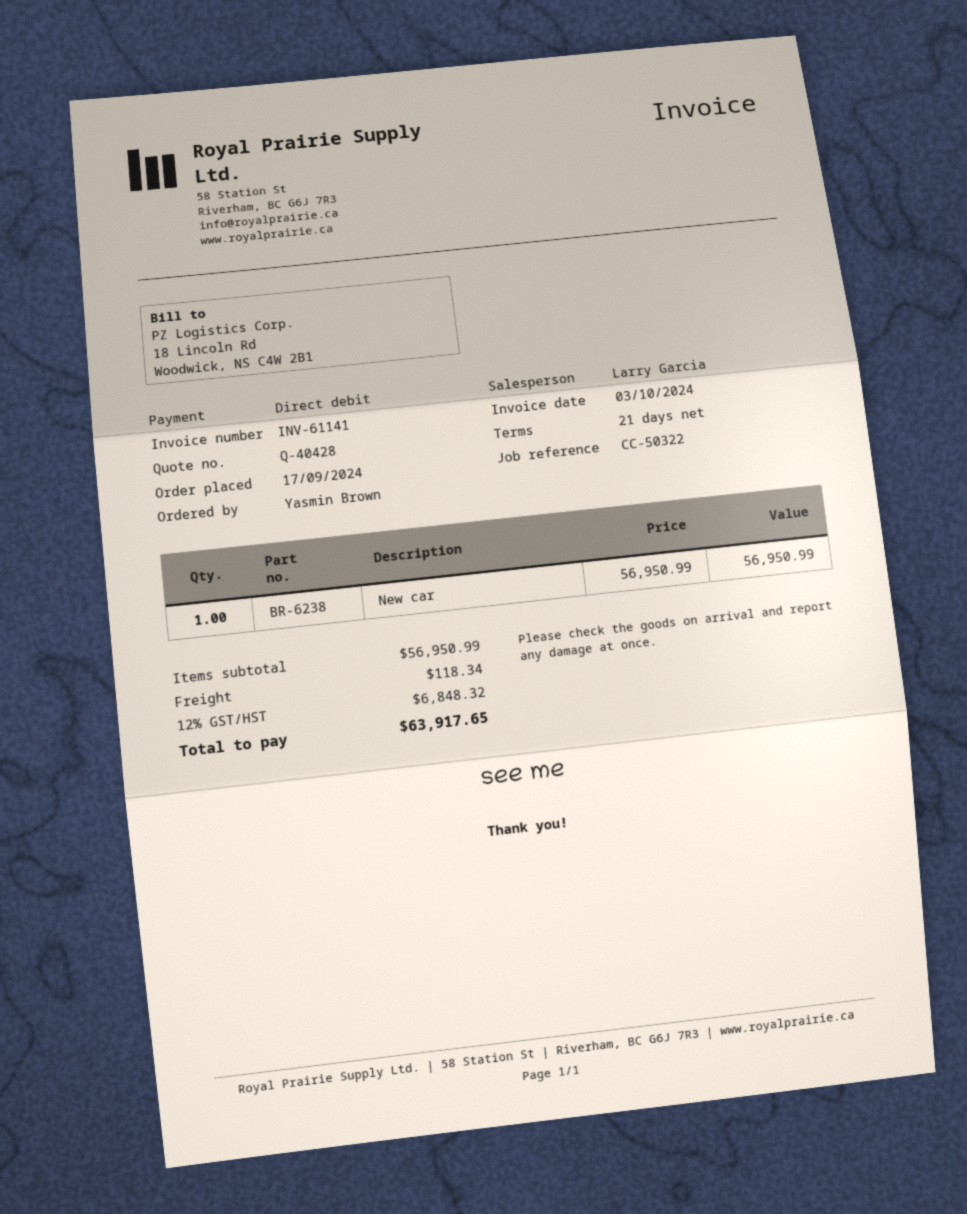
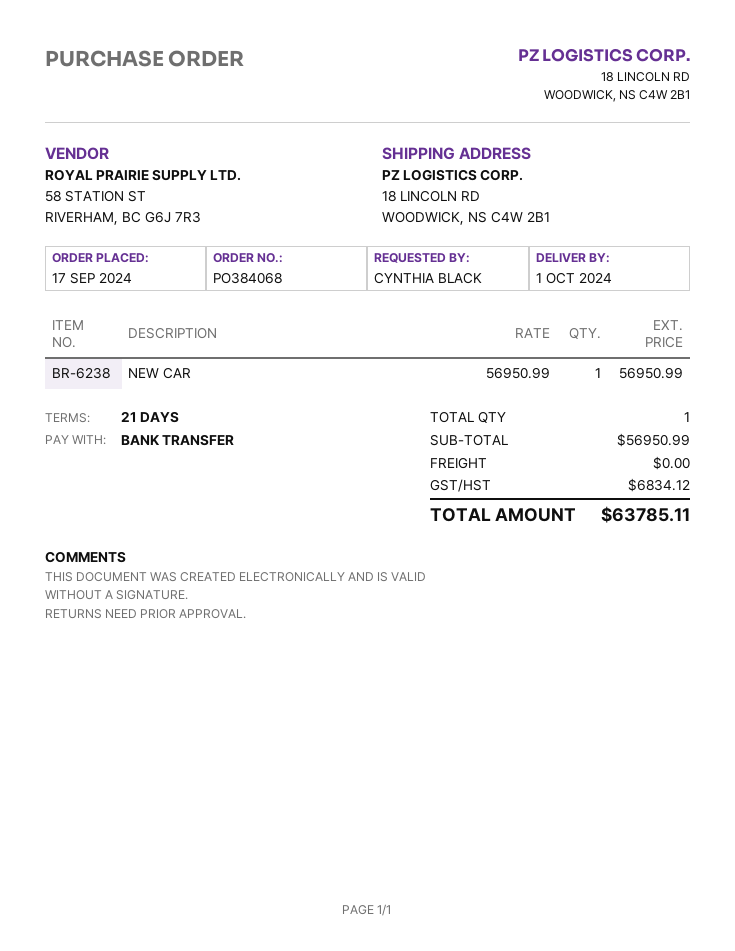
ordered by: Yasmin Brown -> CYNTHIA BLACK
payment method: direct debit -> bank transfer
shipping: 118.34 -> 0.00
tax: 6848.32 -> 6834.12
total: 63917.65 -> 63785.11

